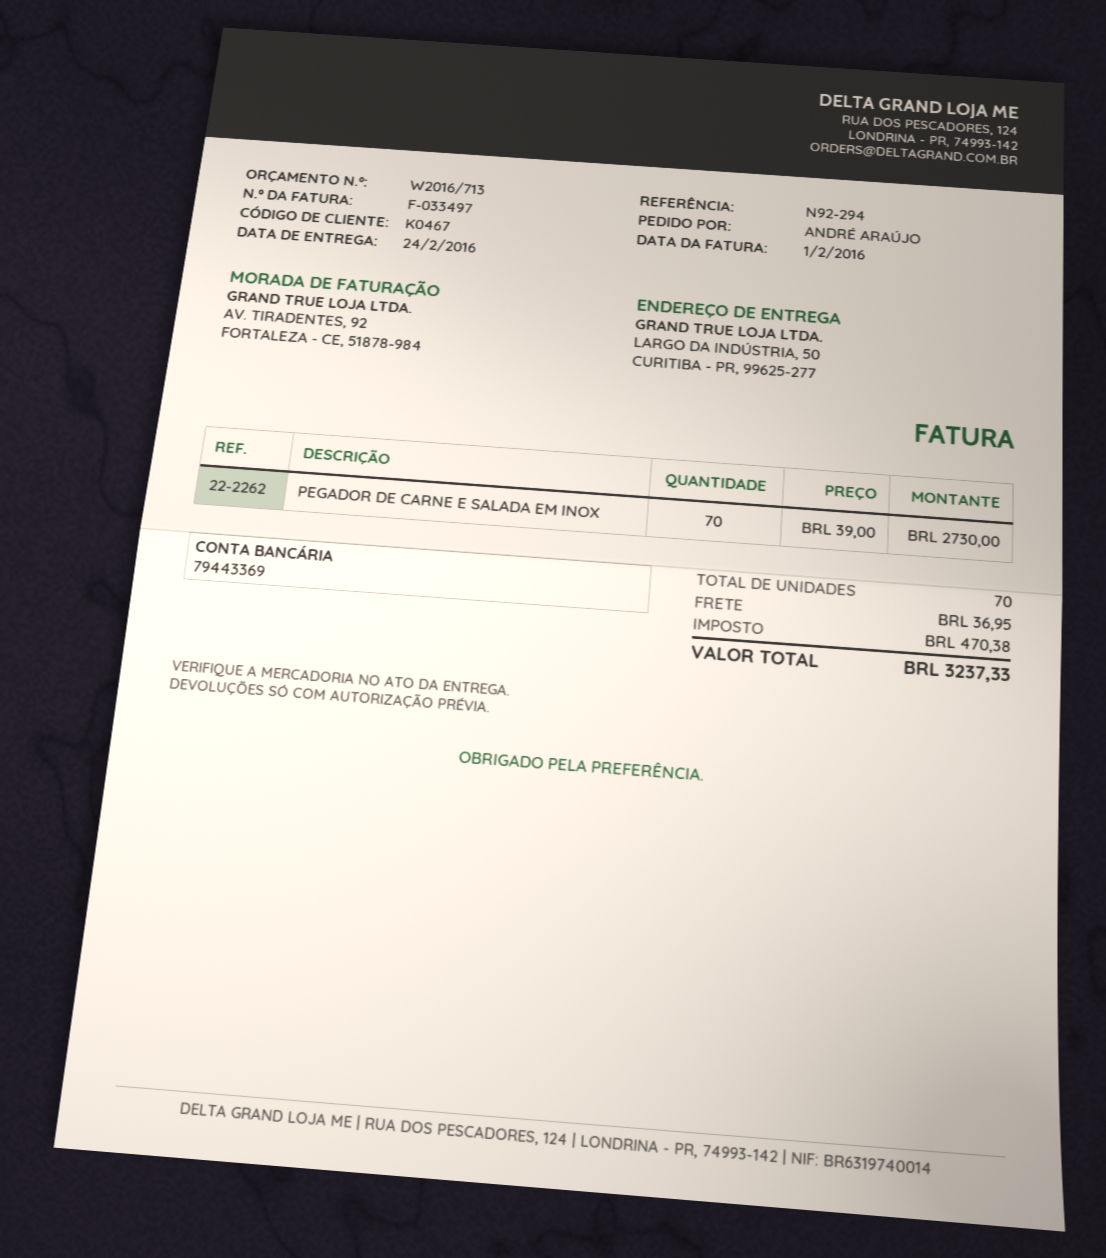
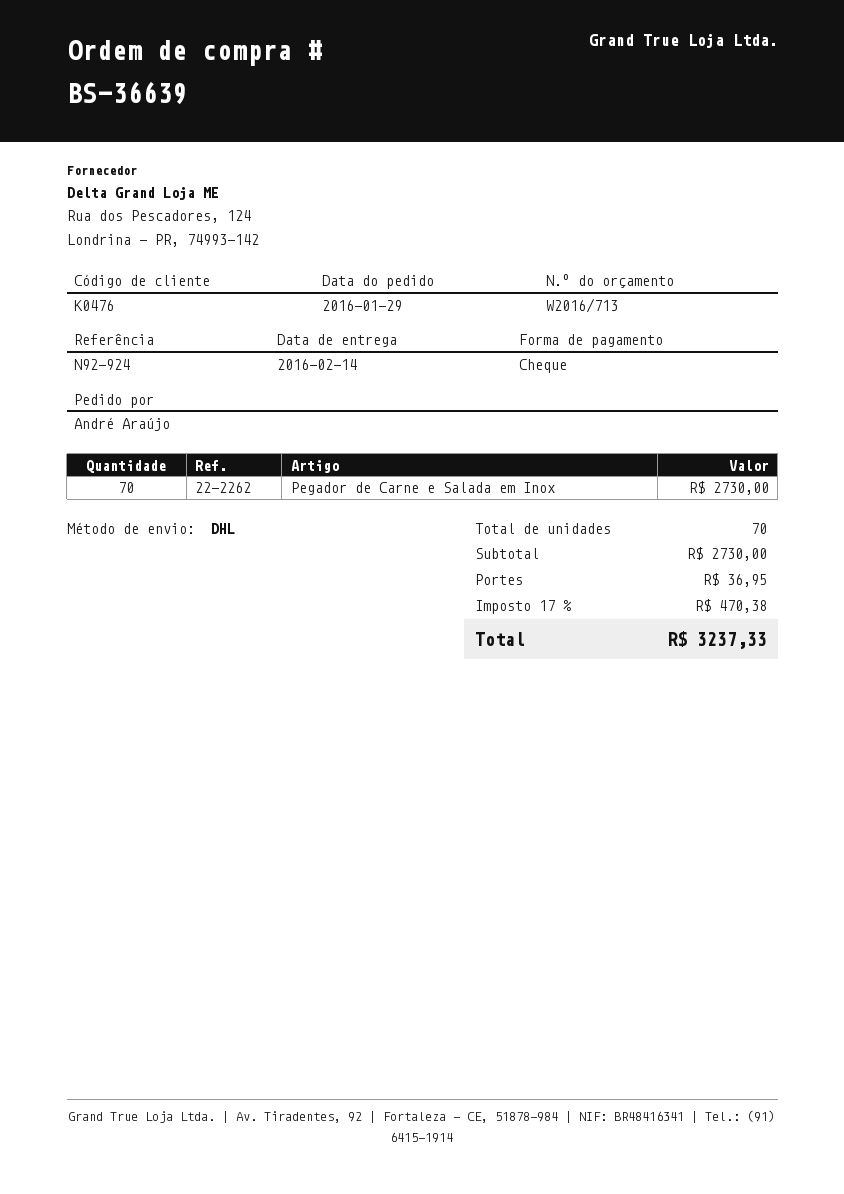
delivery date: 2016-02-24 -> 2016-02-14
customer number: K0467 -> K0476
reference: N92-294 -> N92-924

